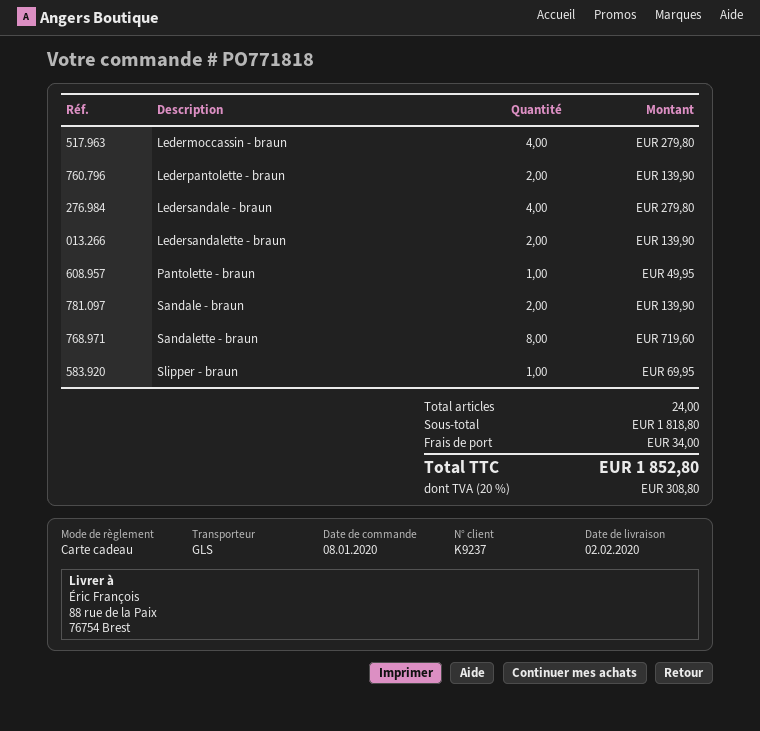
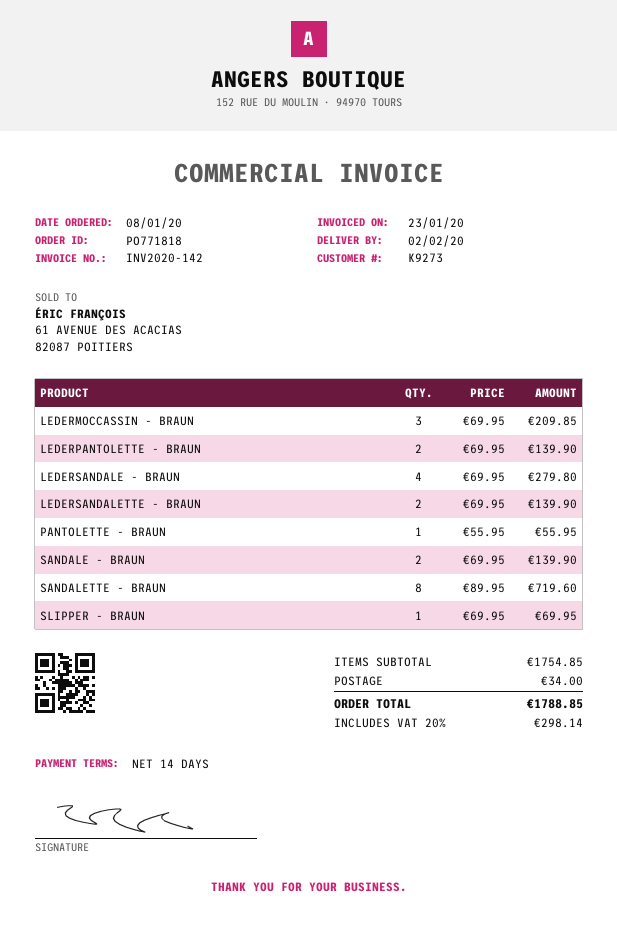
customer number: K9237 -> K9273
Ledermoccassin - braun: 4 for 279.80 -> 3 for 209.85
Pantolette - braun: 1 for 49.95 -> 1 for 55.95
subtotal: 1818.80 -> 1754.85
tax: 20% = 308.80 -> 20% = 298.14
total: 1852.80 -> 1788.85

